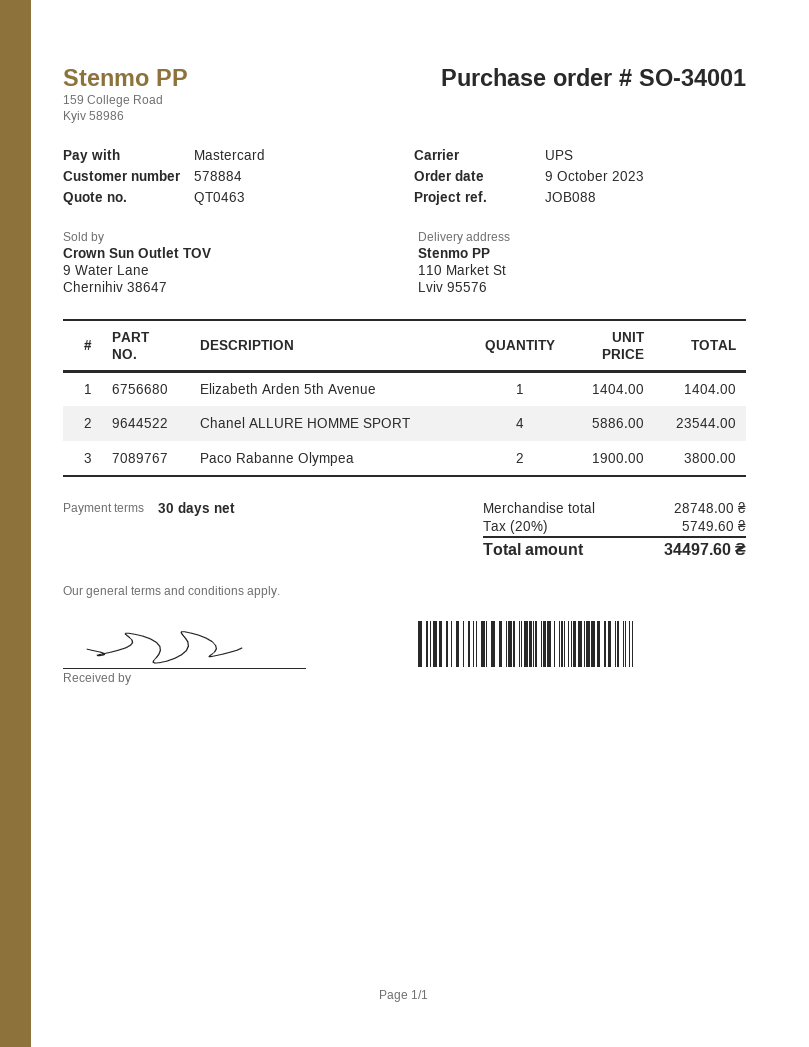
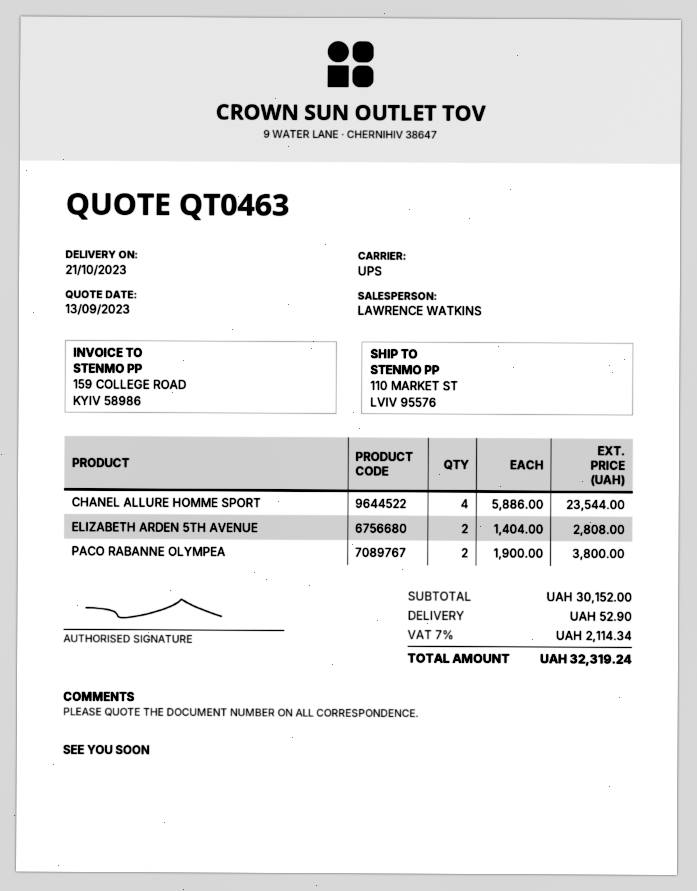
Elizabeth Arden 5th Avenue: 1 x 1404.00 = 1404.00 -> 2 x 1404.00 = 2808.00
subtotal: 28748.00 -> 30152.00
shipping: none -> 52.90
tax: 20% = 5749.60 -> 7% = 2114.34
total: 34497.60 -> 32319.24

